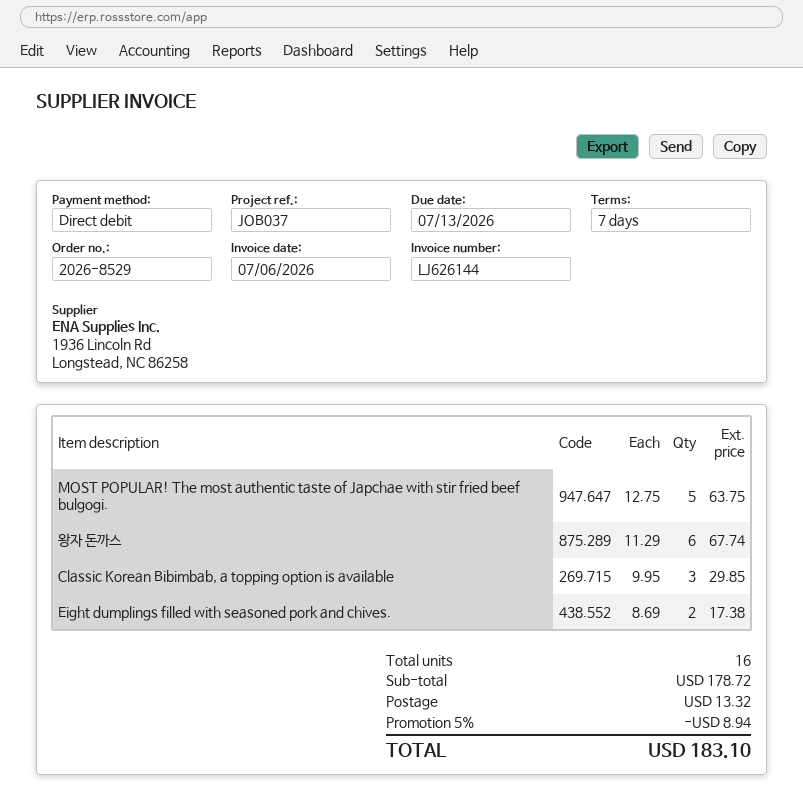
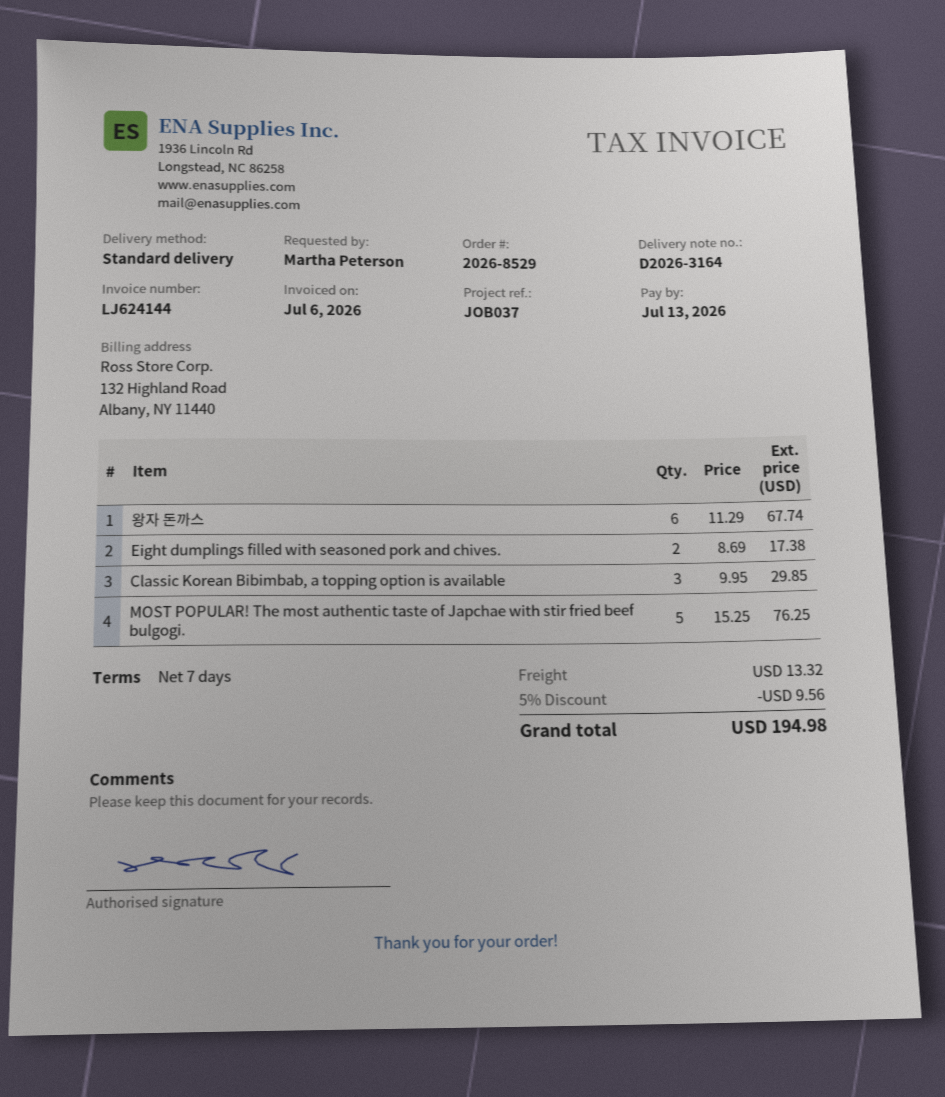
invoice number: LJ626144 -> LJ624144
MOST POPULAR! The most authentic taste of Japchae with stir fried beef bulgogi.: 5 x 12.75 = 63.75 -> 5 x 15.25 = 76.25
discount: 5% = 8.94 -> 5% = 9.56
total: 183.10 -> 194.98

